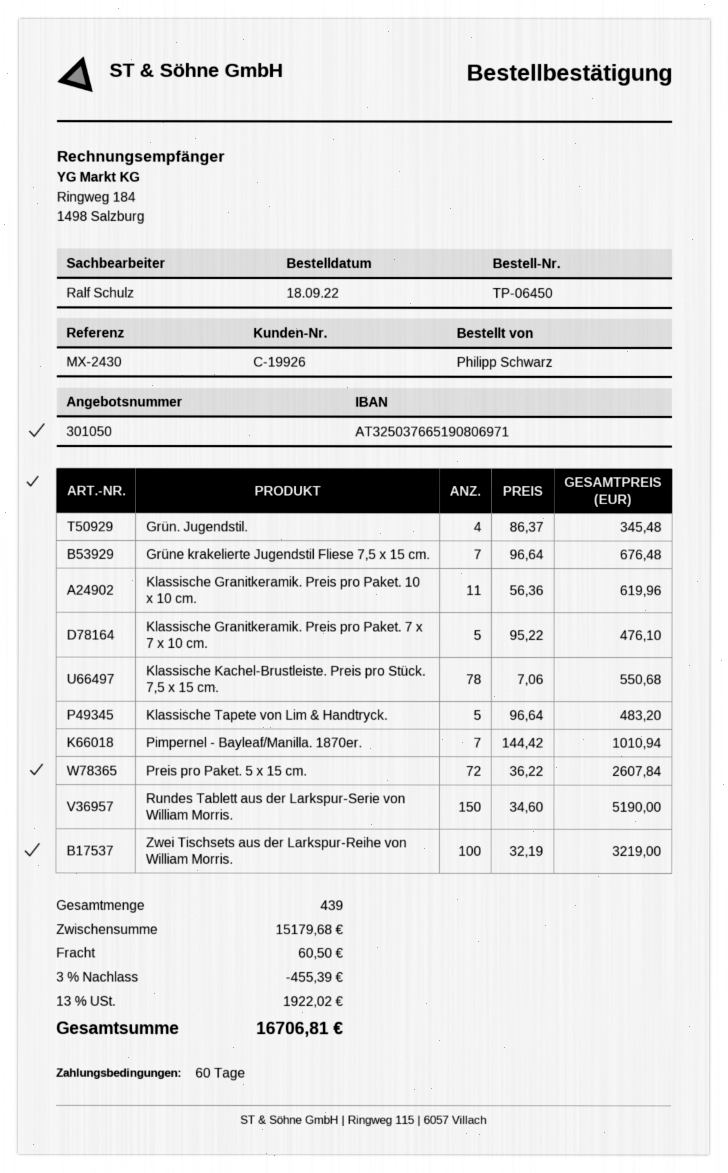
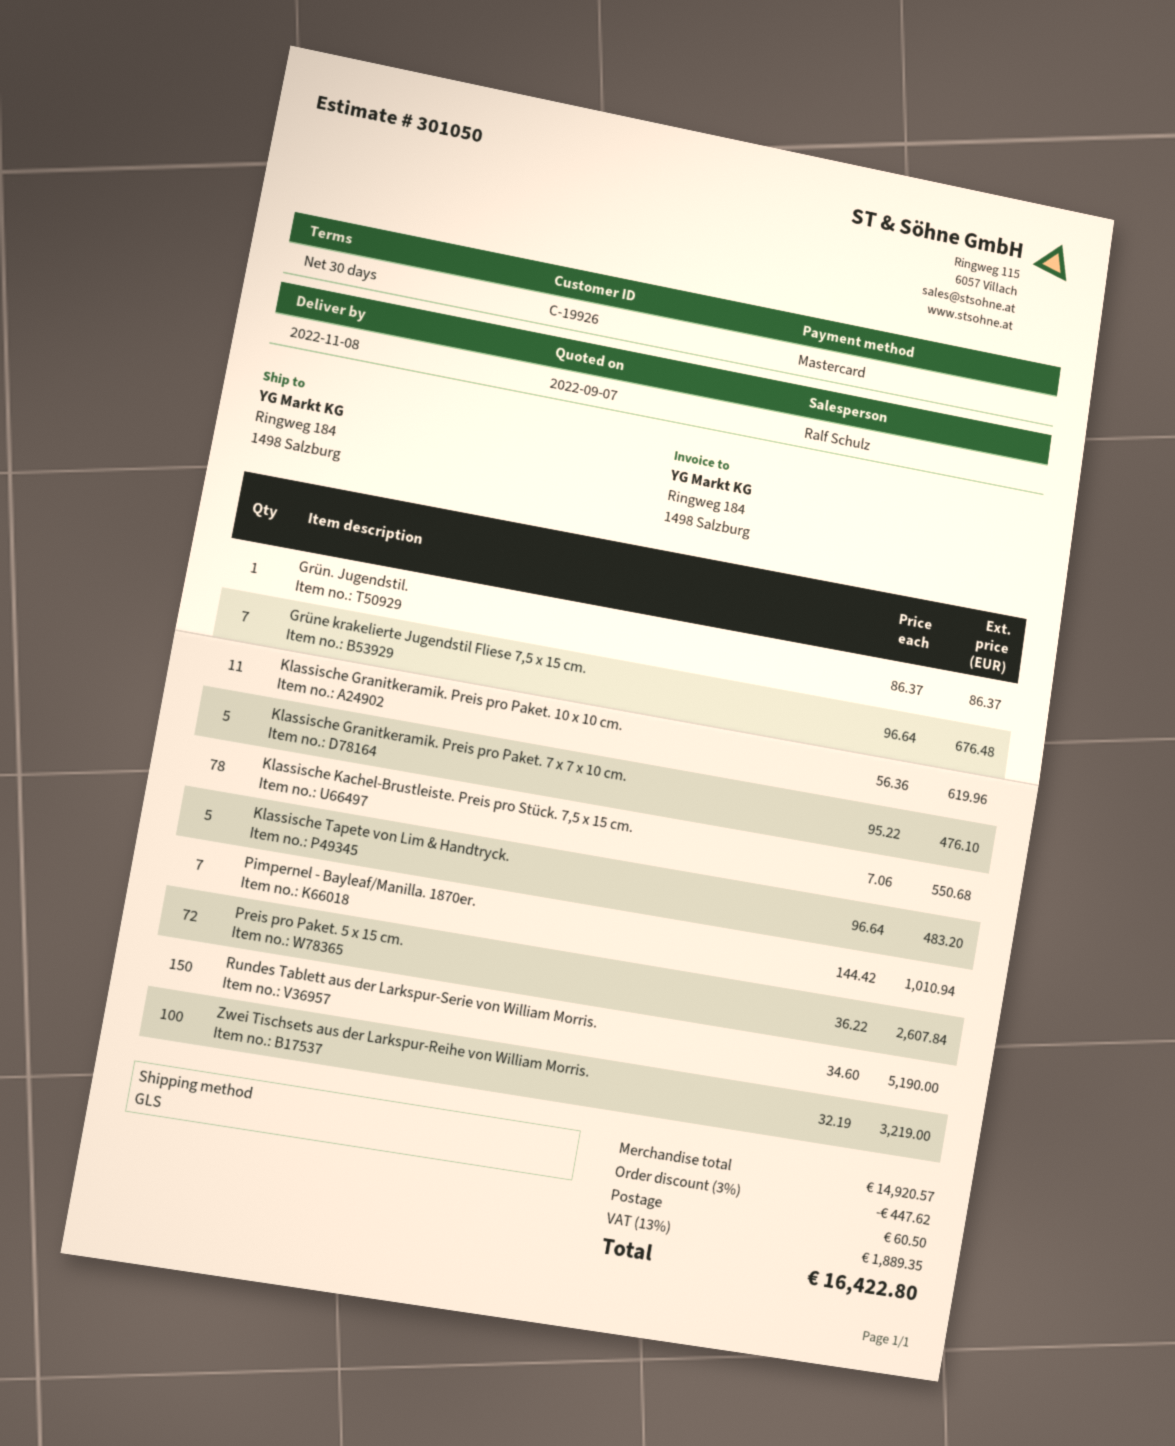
payment terms: 60 days -> 30 days
Grün. Jugendstil.: 4 x 86.37 = 345.48 -> 1 x 86.37 = 86.37
subtotal: 15179.68 -> 14920.57
discount: 3% = 455.39 -> 3% = 447.62
tax: 13% = 1922.02 -> 13% = 1889.35
total: 16706.81 -> 16422.80

